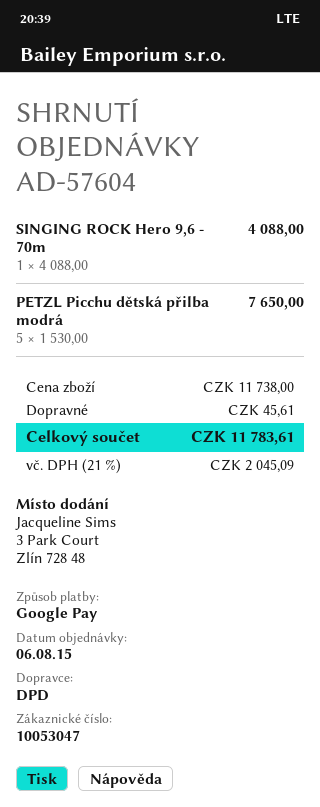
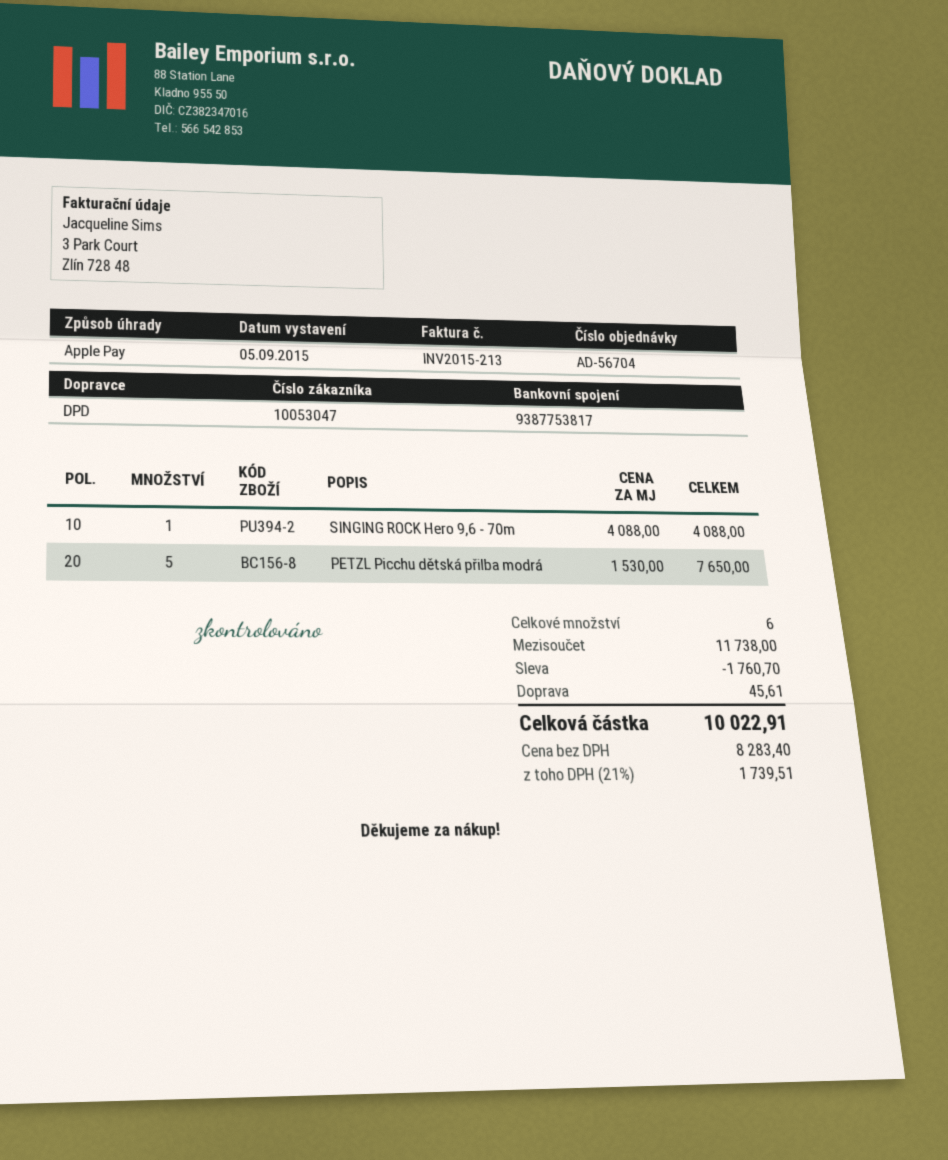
order number: AD-57604 -> AD-56704
payment method: Google Pay -> Apple Pay
discount: none -> 1760.70
tax: 21% = 2045.09 -> 21% = 1739.51
total: 11783.61 -> 10022.91

